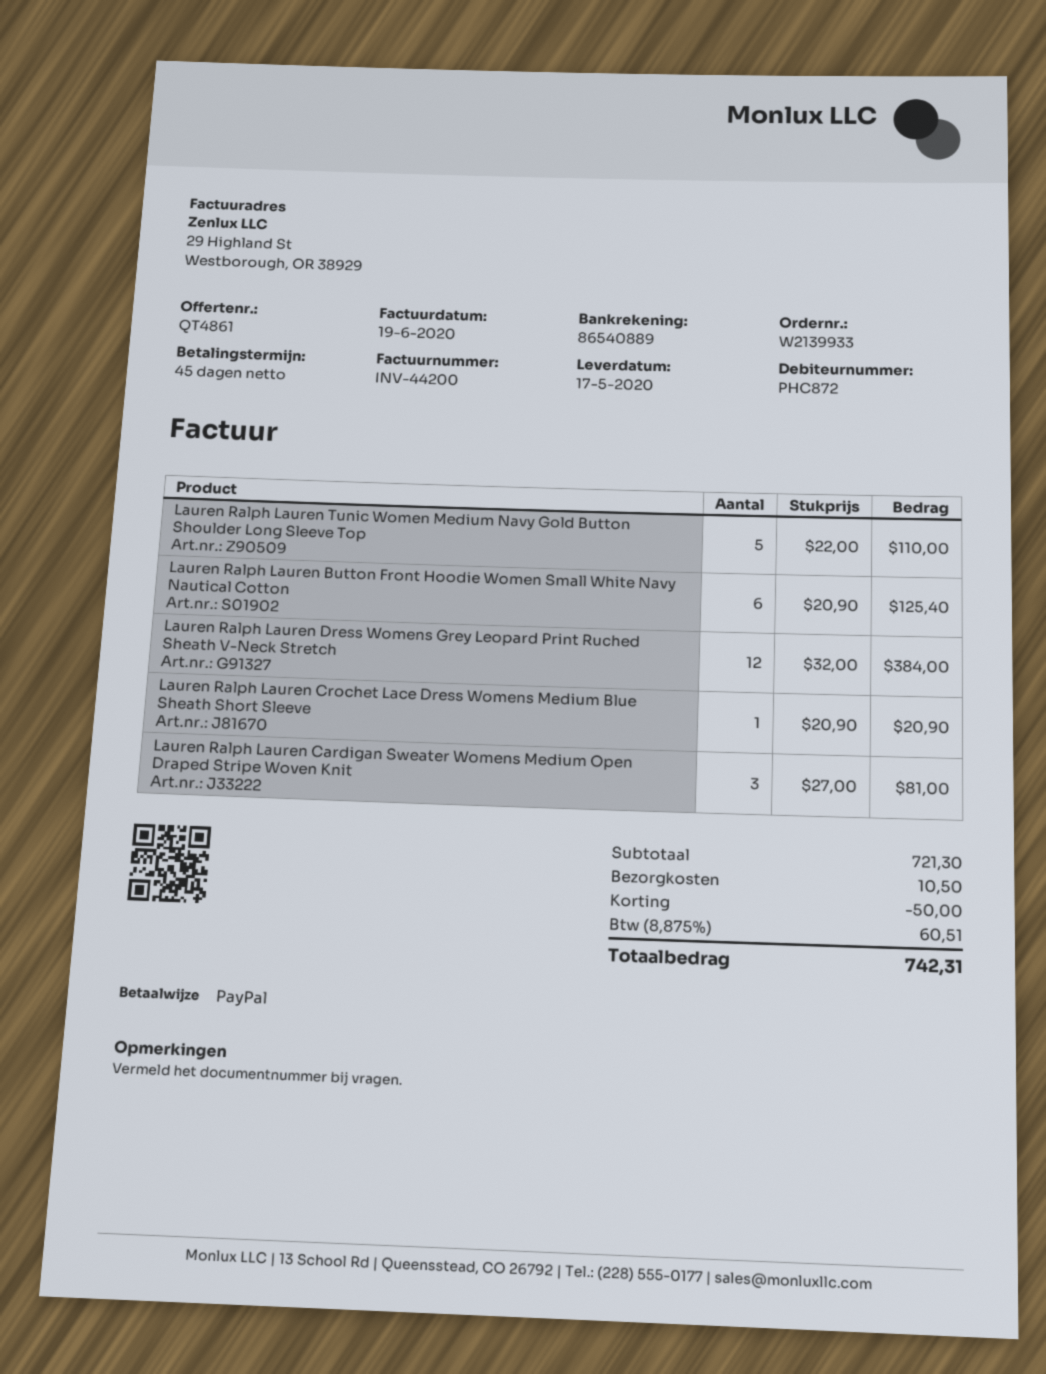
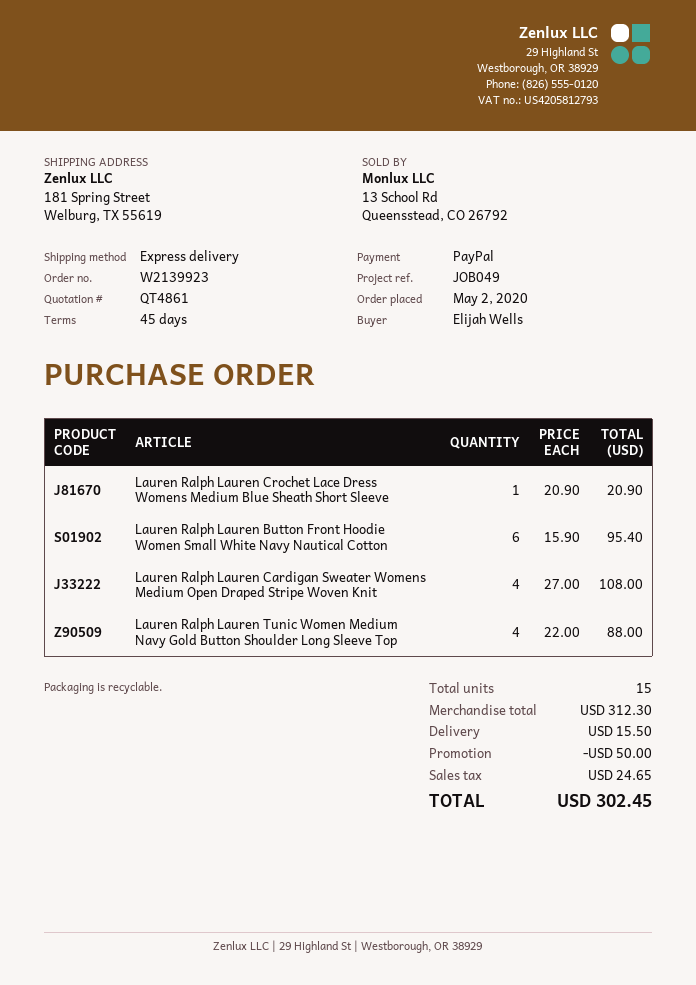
order number: W2139933 -> W2139923
Lauren Ralph Lauren Tunic Women Medium Navy Gold Button Shoulder Long Sleeve Top: 5 x 22.00 = 110.00 -> 4 x 22.00 = 88.00
Lauren Ralph Lauren Button Front Hoodie Women Small White Navy Nautical Cotton: 6 x 20.90 = 125.40 -> 6 x 15.90 = 95.40
Lauren Ralph Lauren Dress Womens Grey Leopard Print Ruched Sheath V-Neck Stretch: 12 x 32.00 = 384.00 -> none
Lauren Ralph Lauren Cardigan Sweater Womens Medium Open Draped Stripe Woven Knit: 3 x 27.00 = 81.00 -> 4 x 27.00 = 108.00
subtotal: 721.30 -> 312.30
shipping: 10.50 -> 15.50
tax: 60.51 -> 24.65
total: 742.31 -> 302.45

